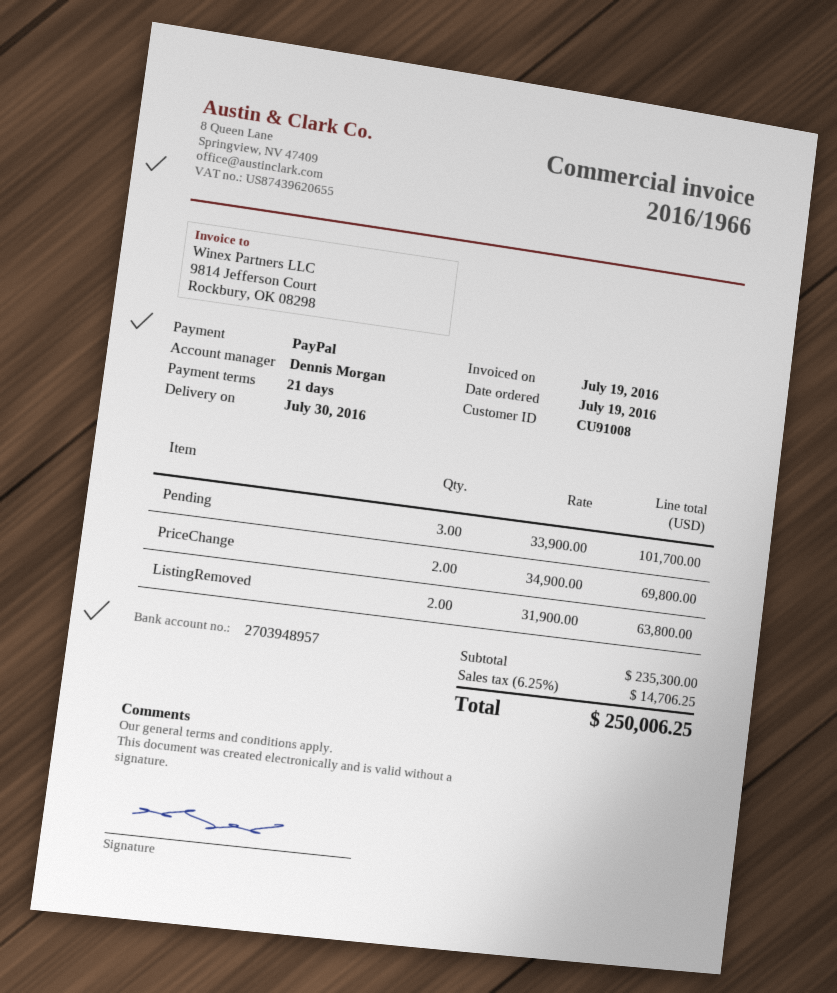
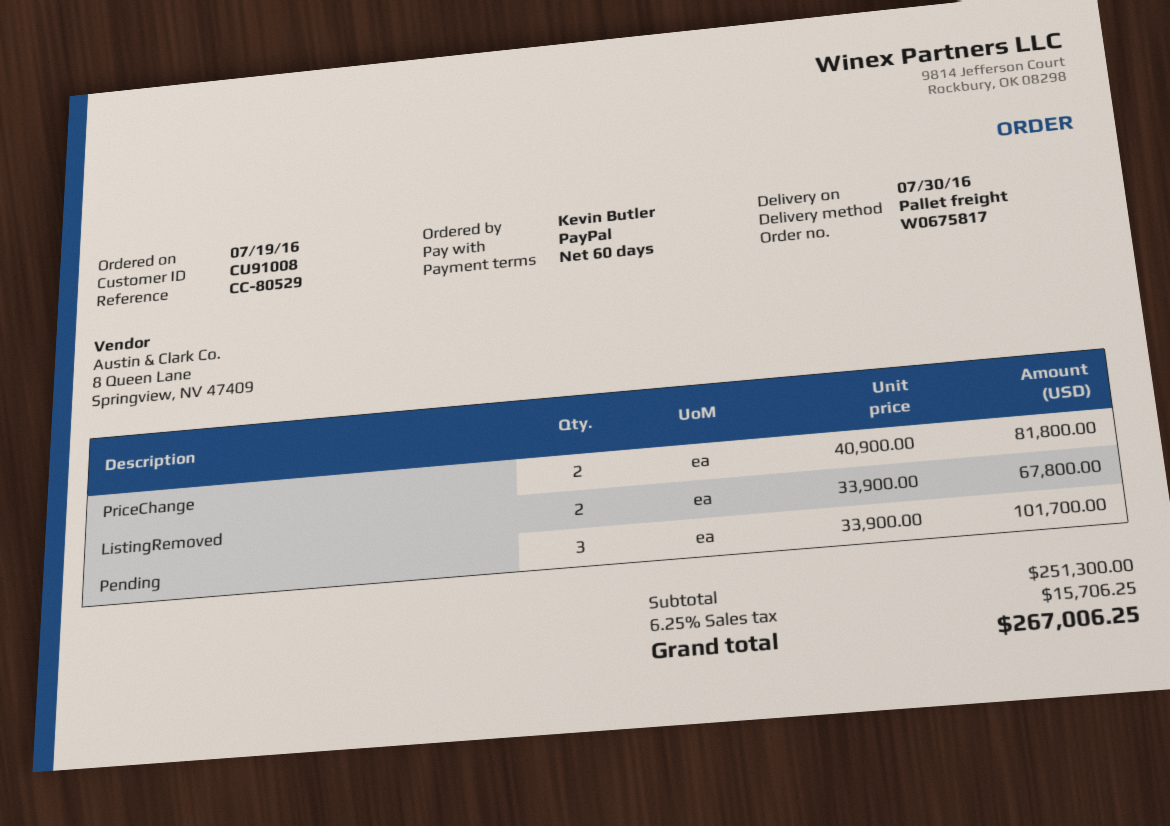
payment terms: 21 days -> 60 days
PriceChange: 2 x 34900.00 = 69800.00 -> 2 x 40900.00 = 81800.00
ListingRemoved: 2 x 31900.00 = 63800.00 -> 2 x 33900.00 = 67800.00
subtotal: 235300.00 -> 251300.00
tax: 6.25% = 14706.25 -> 6.25% = 15706.25
total: 250006.25 -> 267006.25

